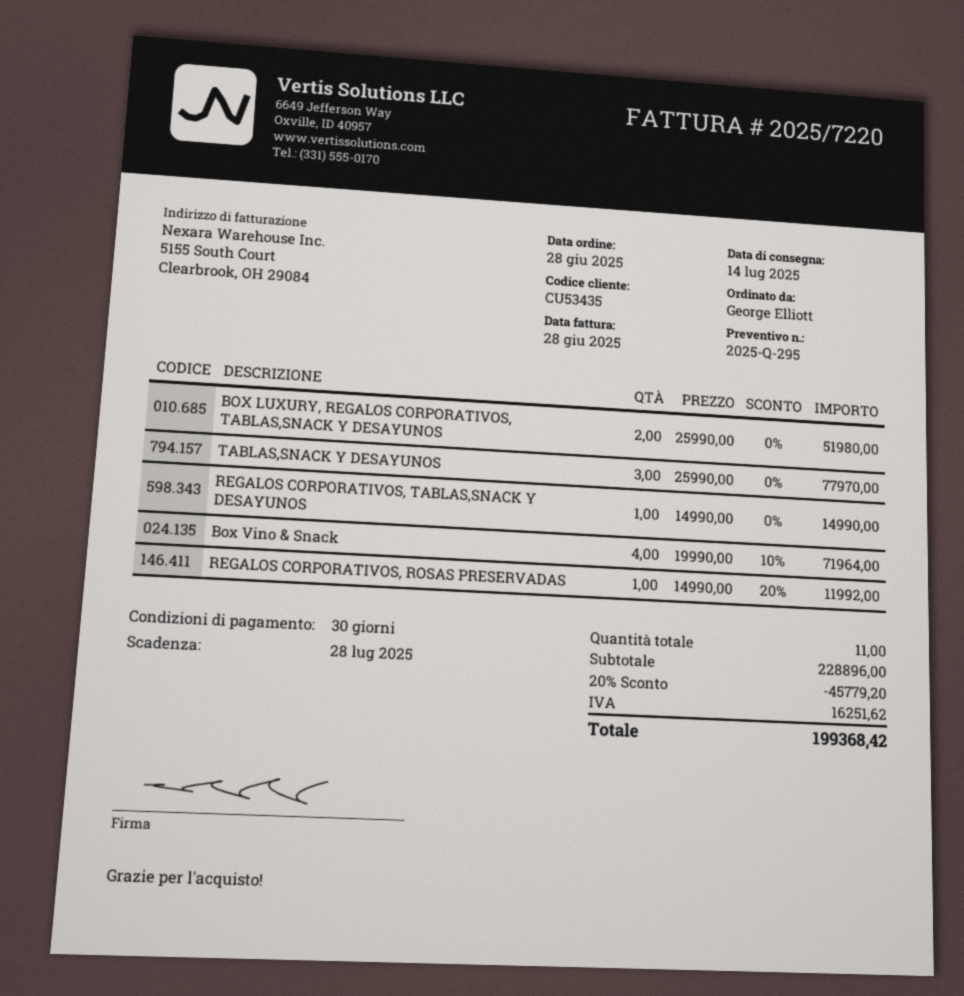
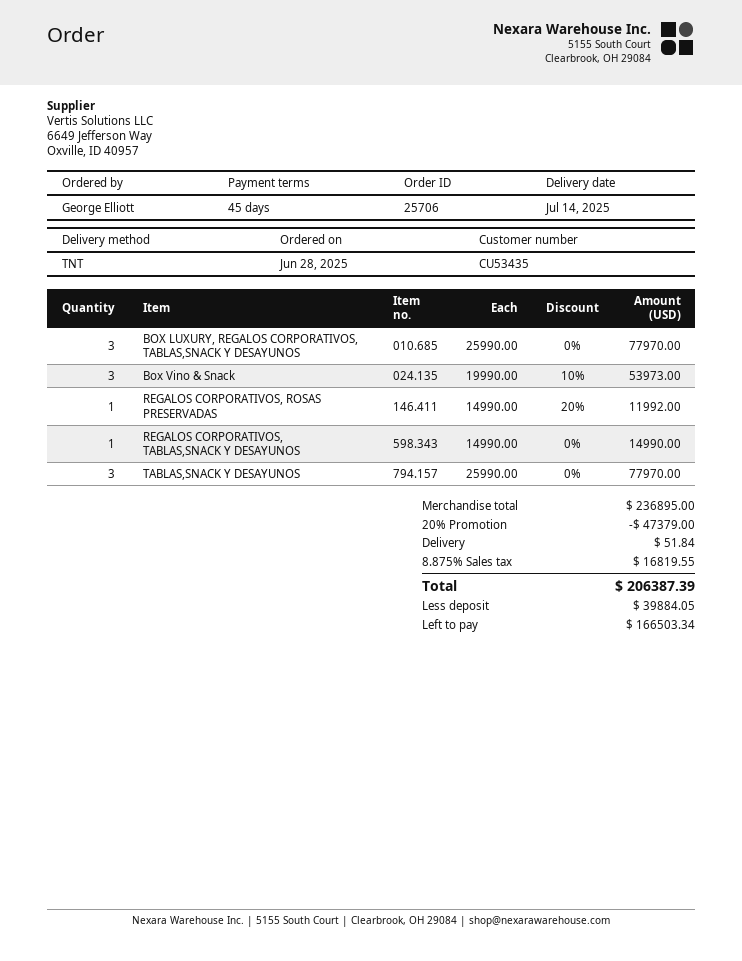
payment terms: 30 days -> 45 days
BOX LUXURY, REGALOS CORPORATIVOS, TABLAS,SNACK Y DESAYUNOS: 2 x 25990.00 = 51980.00 -> 3 x 25990.00 = 77970.00
Box Vino & Snack: 4 x 19990.00 - 10% = 71964.00 -> 3 x 19990.00 - 10% = 53973.00
subtotal: 228896.00 -> 236895.00
discount: 20% = 45779.20 -> 20% = 47379.00
shipping: none -> 51.84
tax: 16251.62 -> 16819.55
total: 199368.42 -> 206387.39

